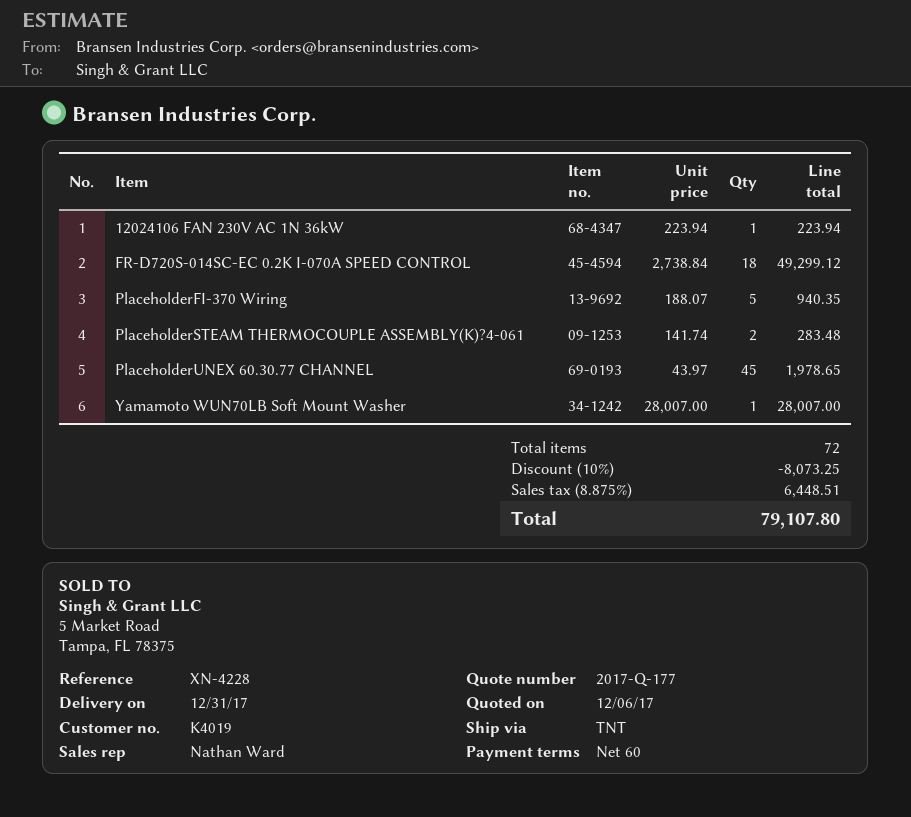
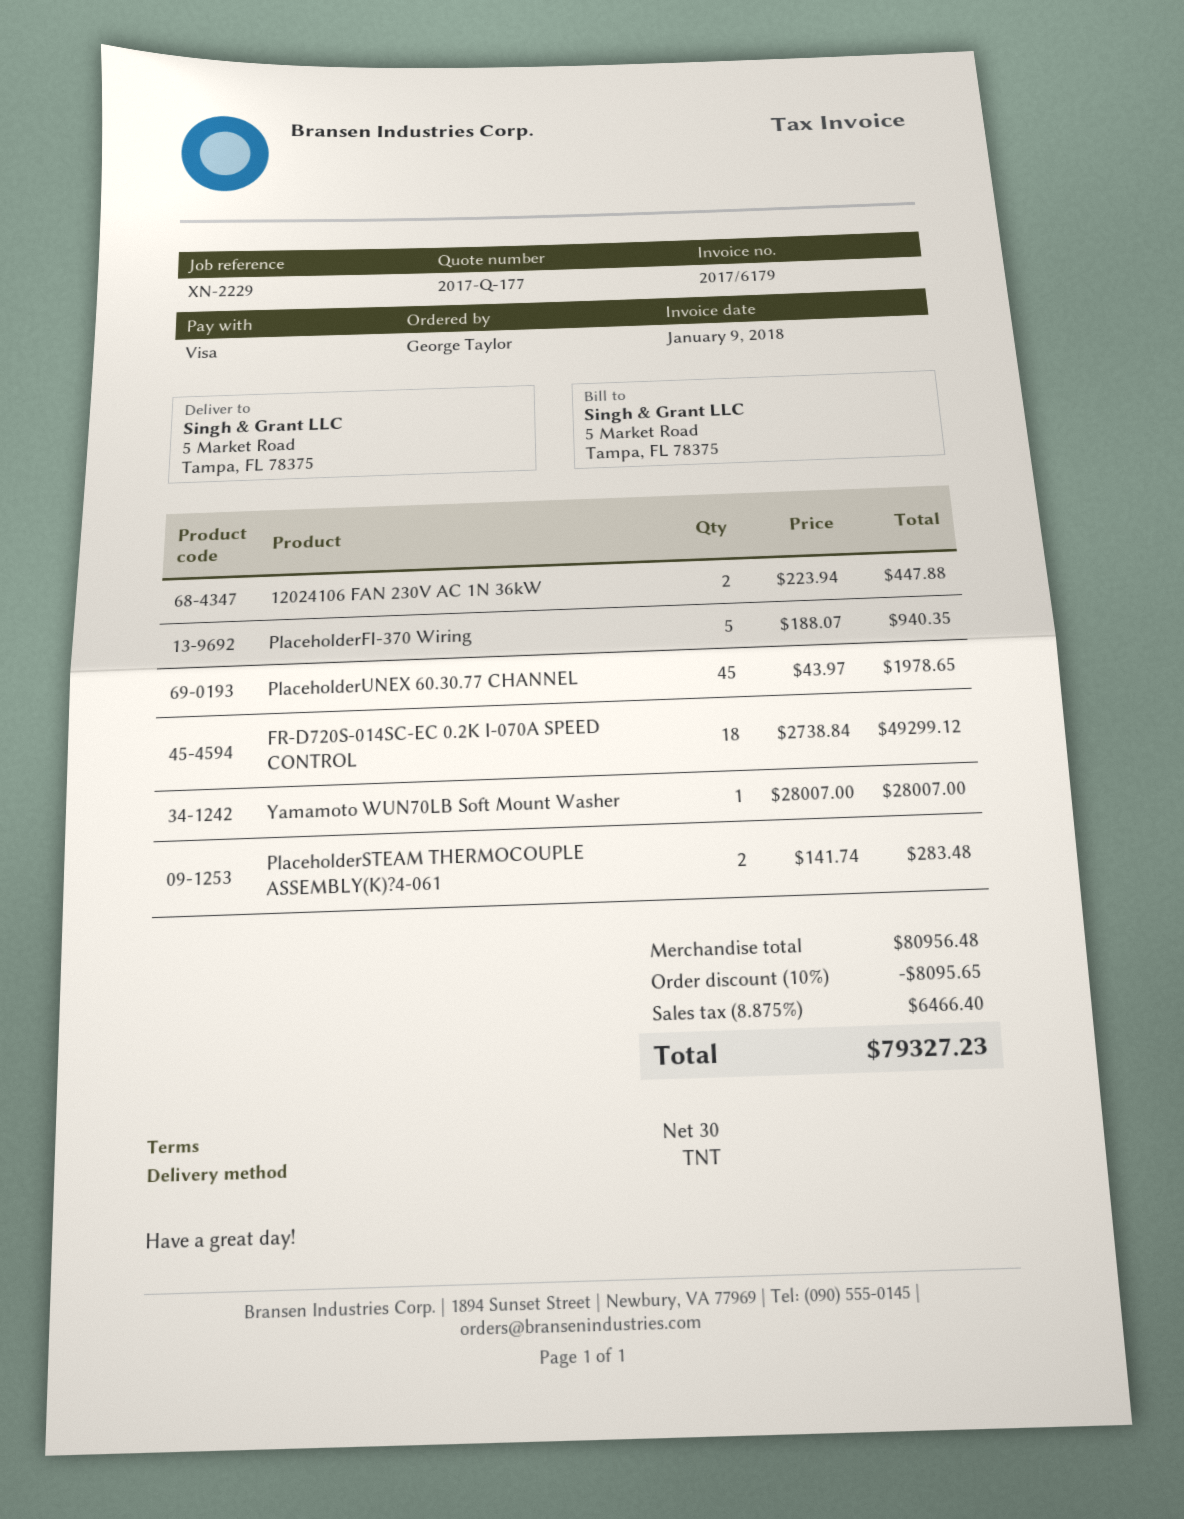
payment terms: 60 days -> 30 days
reference: XN-4228 -> XN-2229
12024106 FAN 230V AC 1N 36kW: 1 x 223.94 = 223.94 -> 2 x 223.94 = 447.88
discount: 10% = 8073.25 -> 10% = 8095.65
tax: 8.875% = 6448.51 -> 8.875% = 6466.40
total: 79107.80 -> 79327.23

